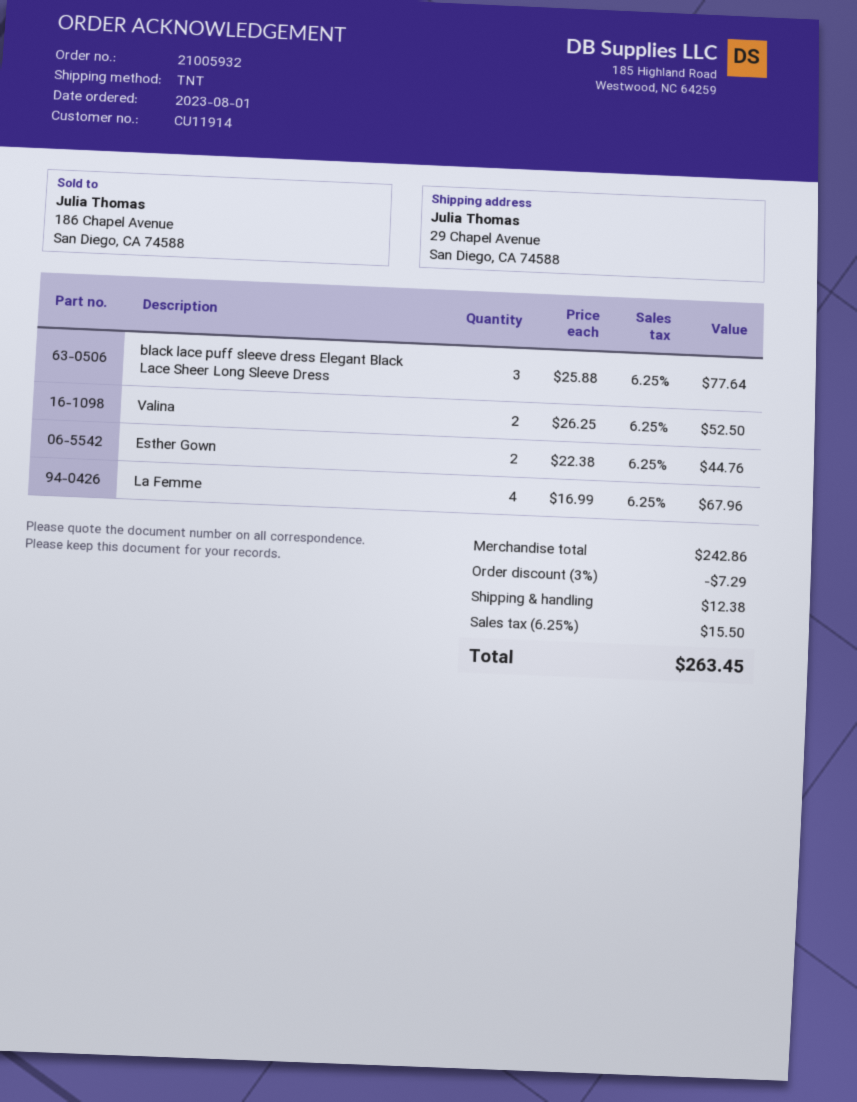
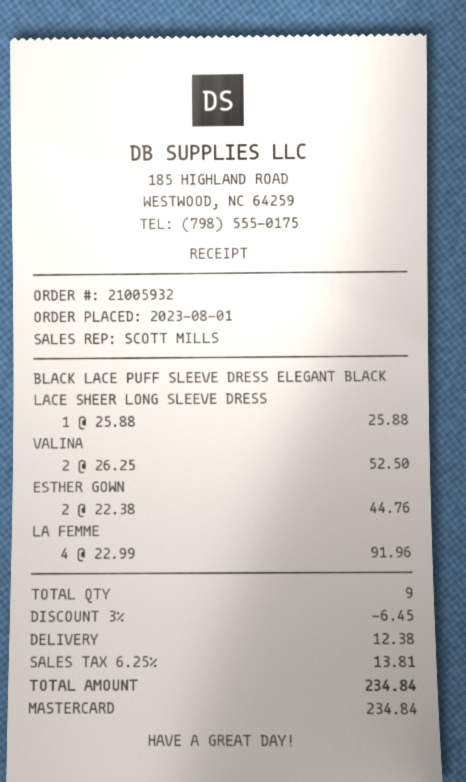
black lace puff sleeve dress Elegant Black Lace Sheer Long Sleeve Dress: 3 x 25.88 = 77.64 -> 1 x 25.88 = 25.88
La Femme: 4 x 16.99 = 67.96 -> 4 x 22.99 = 91.96
discount: 3% = 7.29 -> 3% = 6.45
tax: 6.25% = 15.50 -> 6.25% = 13.81
total: 263.45 -> 234.84

